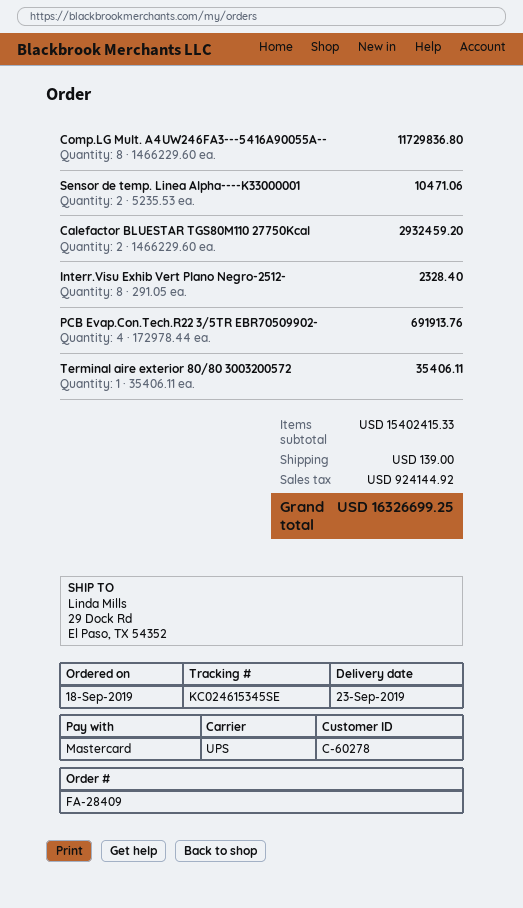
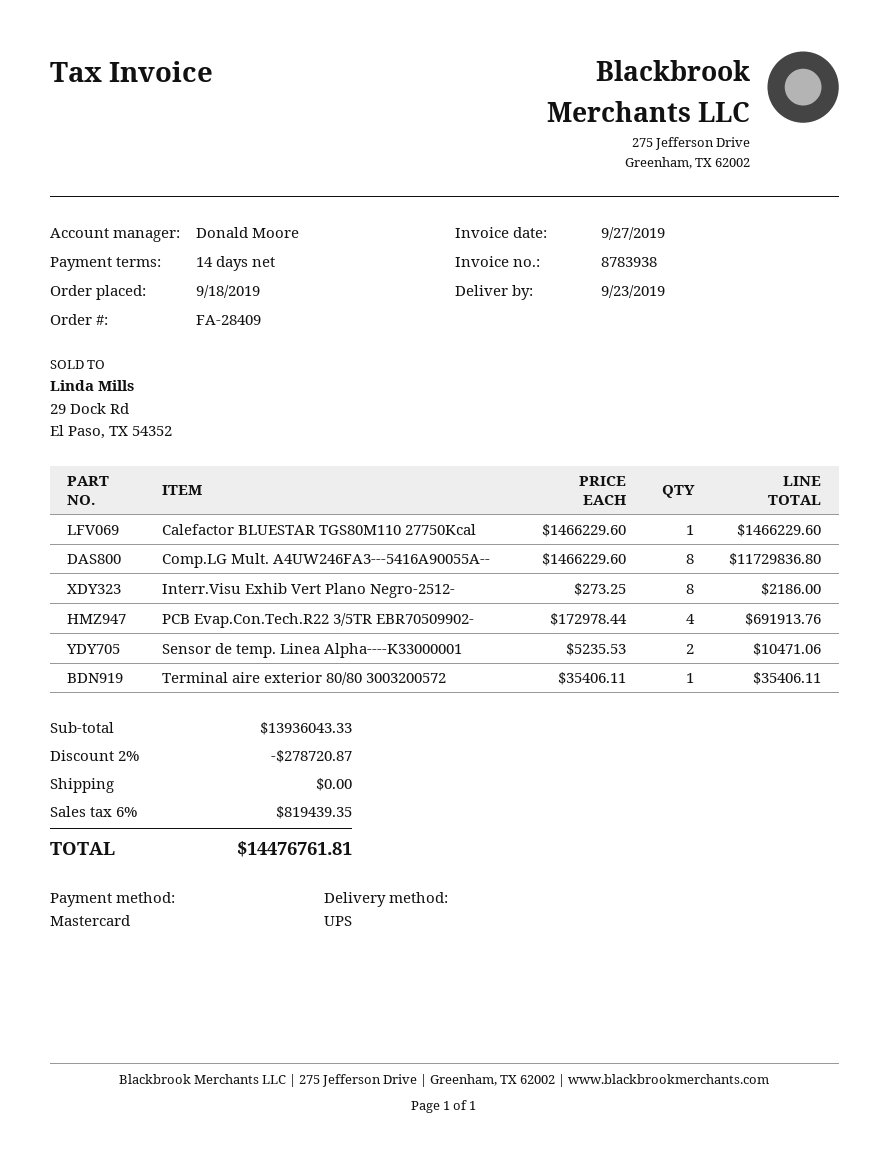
Calefactor BLUESTAR TGS80M110 27750Kcal: 2 x 1466229.60 = 2932459.20 -> 1 x 1466229.60 = 1466229.60
Interr.Visu Exhib Vert Plano Negro-2512-: 8 x 291.05 = 2328.40 -> 8 x 273.25 = 2186.00
subtotal: 15402415.33 -> 13936043.33
discount: none -> 2% = 278720.87
shipping: 139.00 -> 0.00
tax: 924144.92 -> 819439.35
total: 16326699.25 -> 14476761.81

